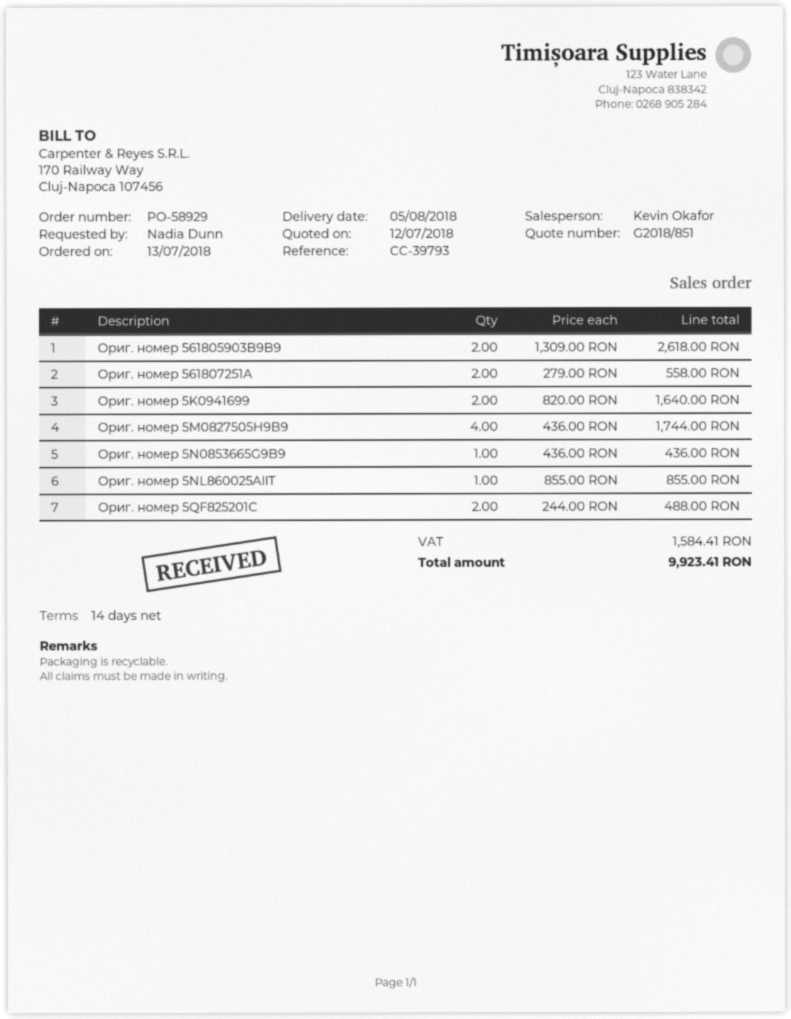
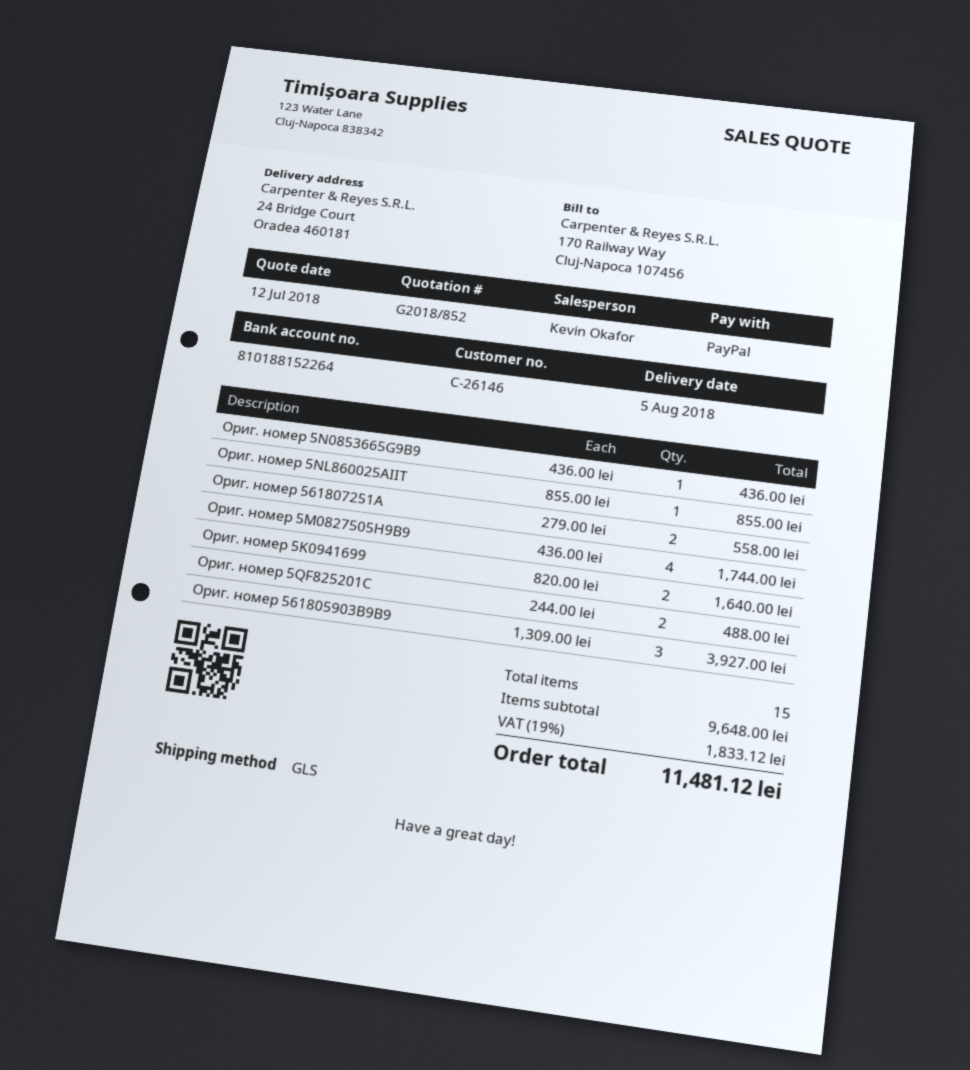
quote number: G2018/851 -> G2018/852
Ориг. номер 561805903B9B9: 2 x 1309.00 = 2618.00 -> 3 x 1309.00 = 3927.00
tax: 1584.41 -> 1833.12
total: 9923.41 -> 11481.12

